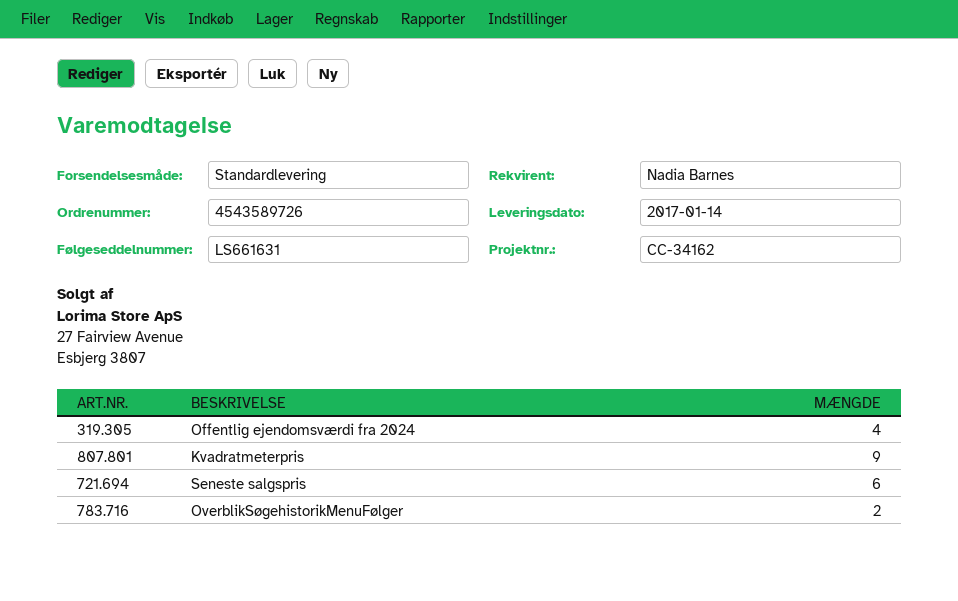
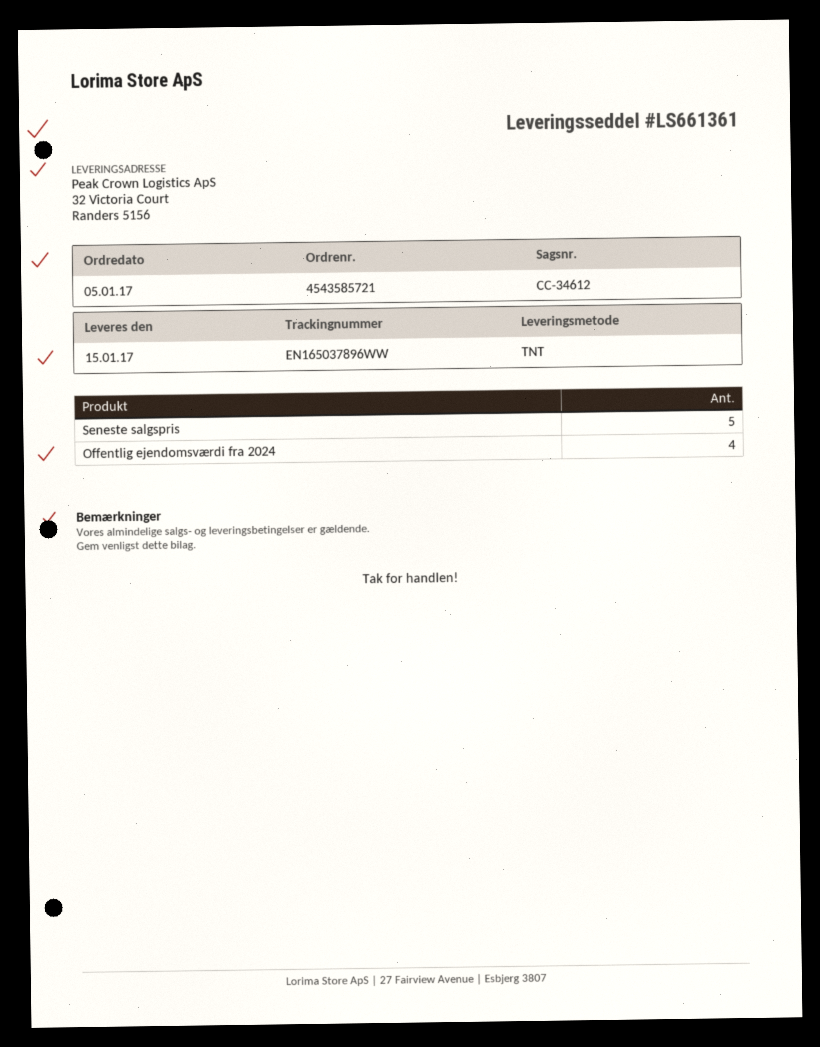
order number: 4543589726 -> 4543585721
delivery note number: LS661631 -> LS661361
delivery date: 2017-01-14 -> 2017-01-15
reference: CC-34162 -> CC-34612
shipping method: standard -> TNT
Kvadratmeterpris: 9 -> none
Seneste salgspris: 6 -> 5
OverblikSøgehistorikMenuFølger: 2 -> none

